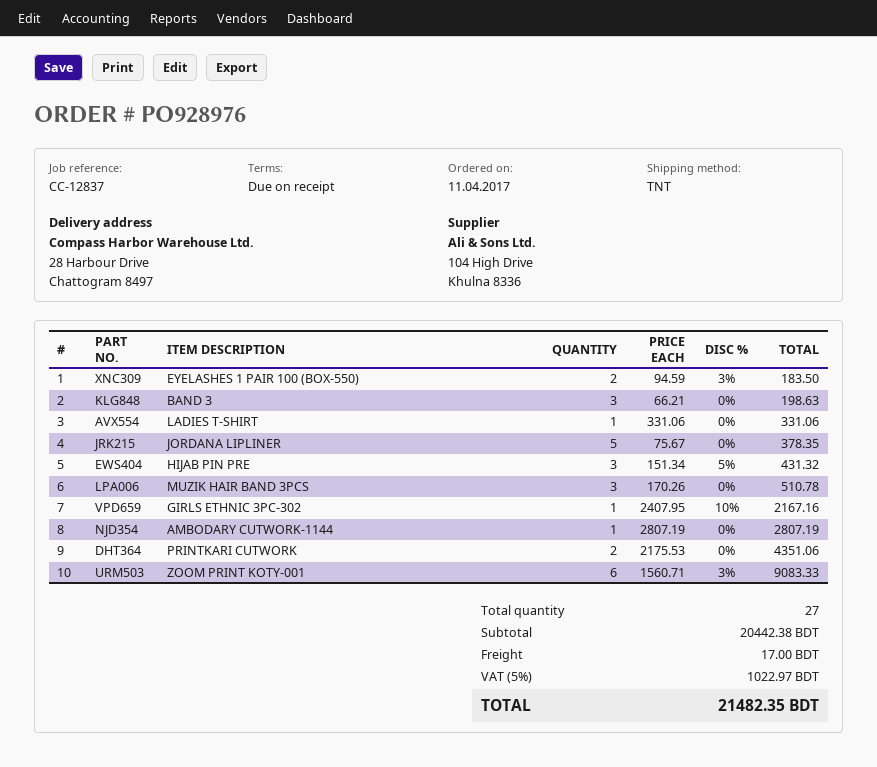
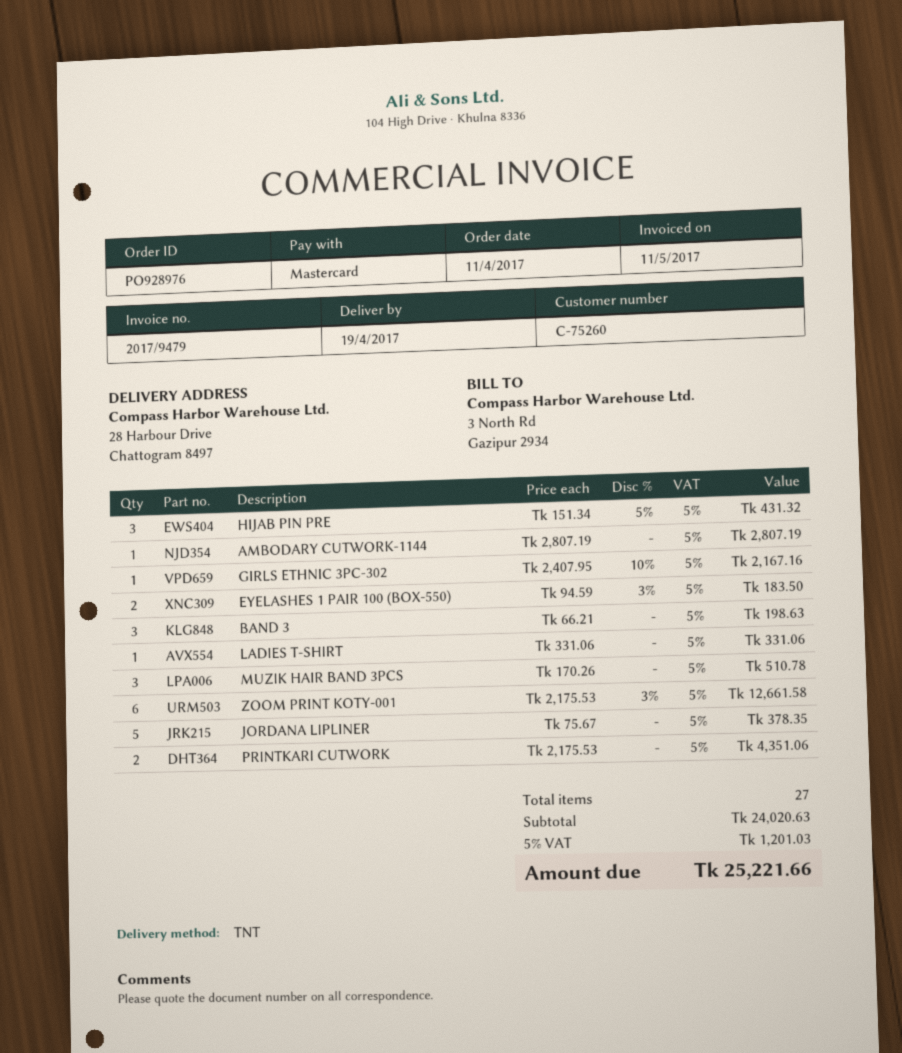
ZOOM PRINT KOTY-001: 6 x 1560.71 - 3% = 9083.33 -> 6 x 2175.53 - 3% = 12661.58
subtotal: 20442.38 -> 24020.63
shipping: 17.00 -> none
tax: 5% = 1022.97 -> 5% = 1201.03
total: 21482.35 -> 25221.66

